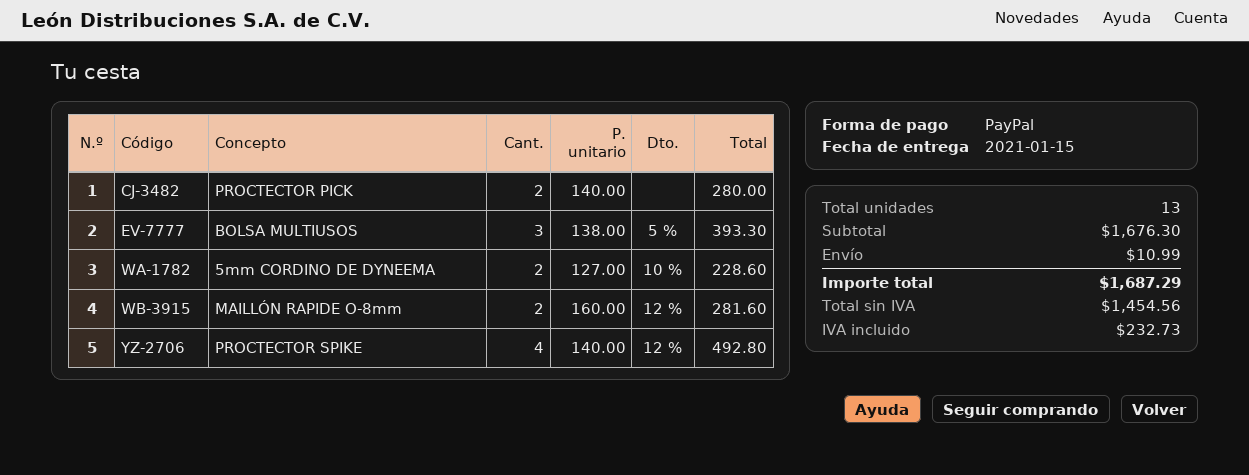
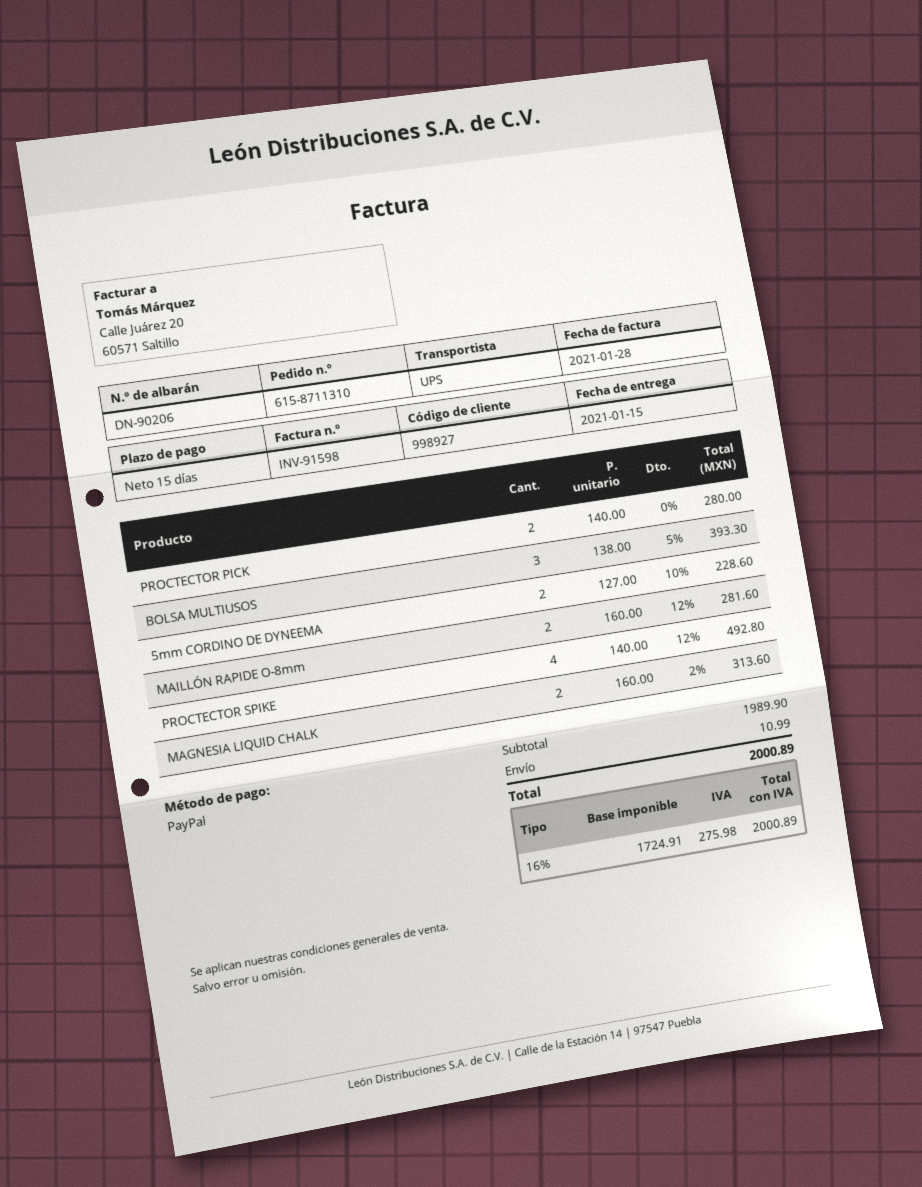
MAGNESIA LIQUID CHALK: none -> 2 x 160.00 - 2% = 313.60
subtotal: 1676.30 -> 1989.90
net: 1454.56 -> 1724.91
tax: 232.73 -> 275.98
total: 1687.29 -> 2000.89

